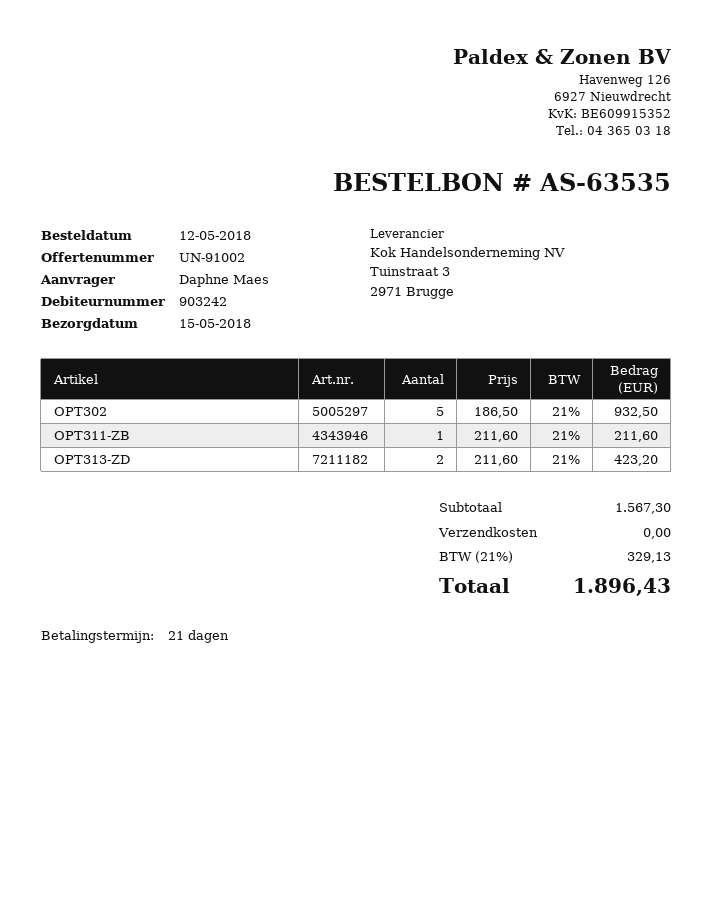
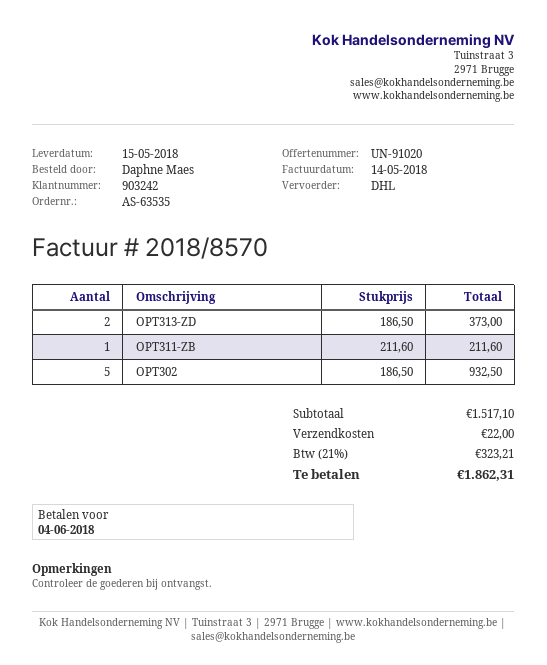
quote number: UN-91002 -> UN-91020
OPT313-ZD: 2 x 211.60 = 423.20 -> 2 x 186.50 = 373.00
subtotal: 1567.30 -> 1517.10
shipping: 0.00 -> 22.00
tax: 21% = 329.13 -> 21% = 323.21
total: 1896.43 -> 1862.31

